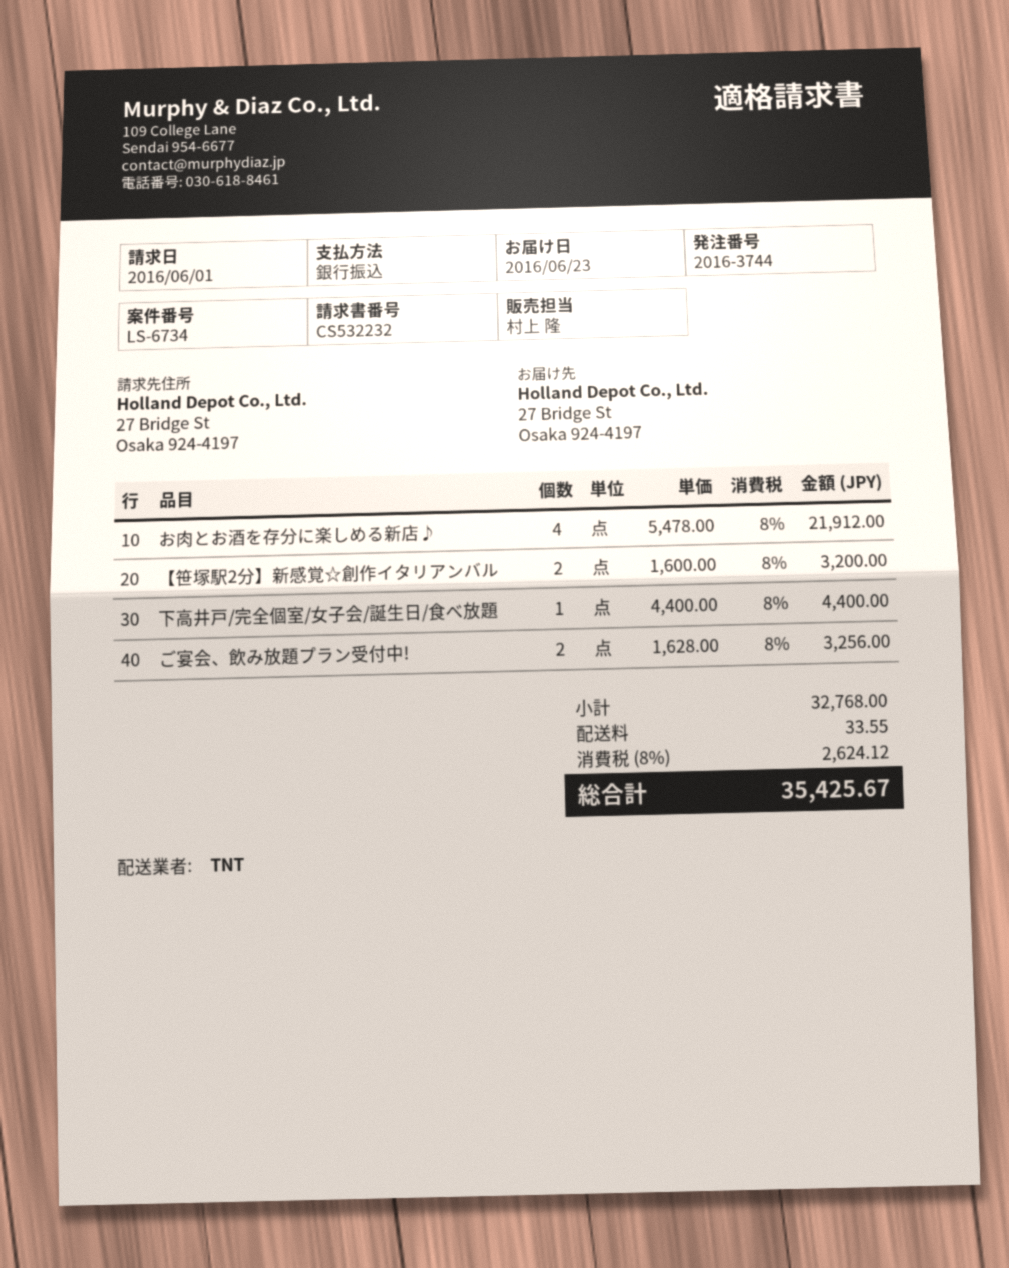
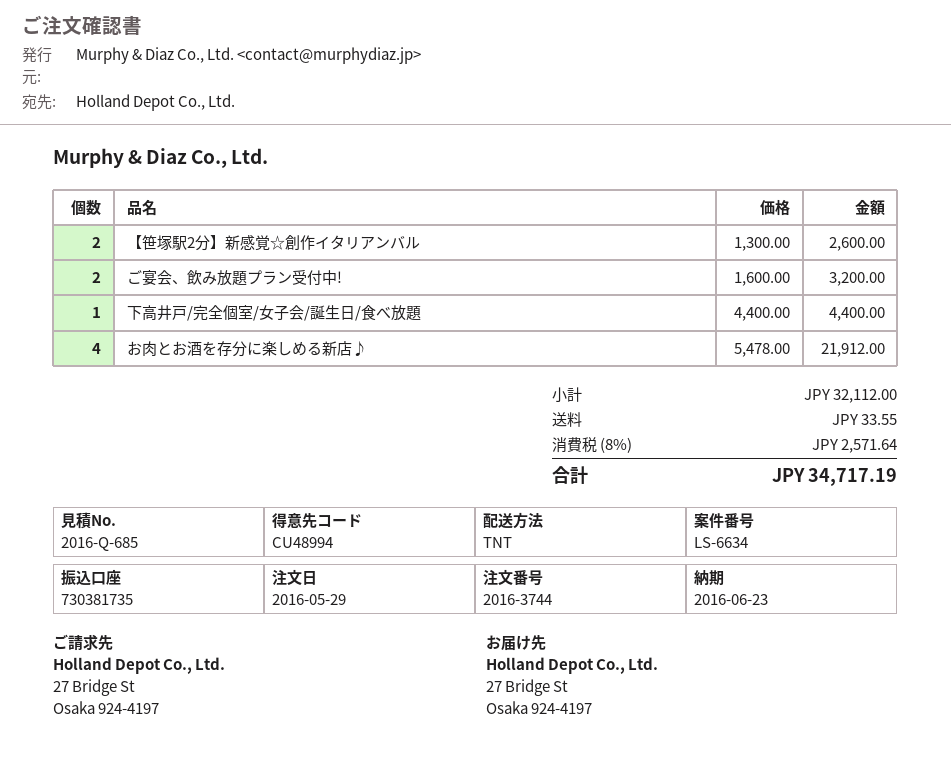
reference: LS-6734 -> LS-6634
【笹塚駅2分】新感覚☆創作イタリアンバル: 2 x 1600.00 = 3200.00 -> 2 x 1300.00 = 2600.00
ご宴会、飲み放題プラン受付中!: 2 x 1628.00 = 3256.00 -> 2 x 1600.00 = 3200.00
subtotal: 32768.00 -> 32112.00
tax: 8% = 2624.12 -> 8% = 2571.64
total: 35425.67 -> 34717.19

